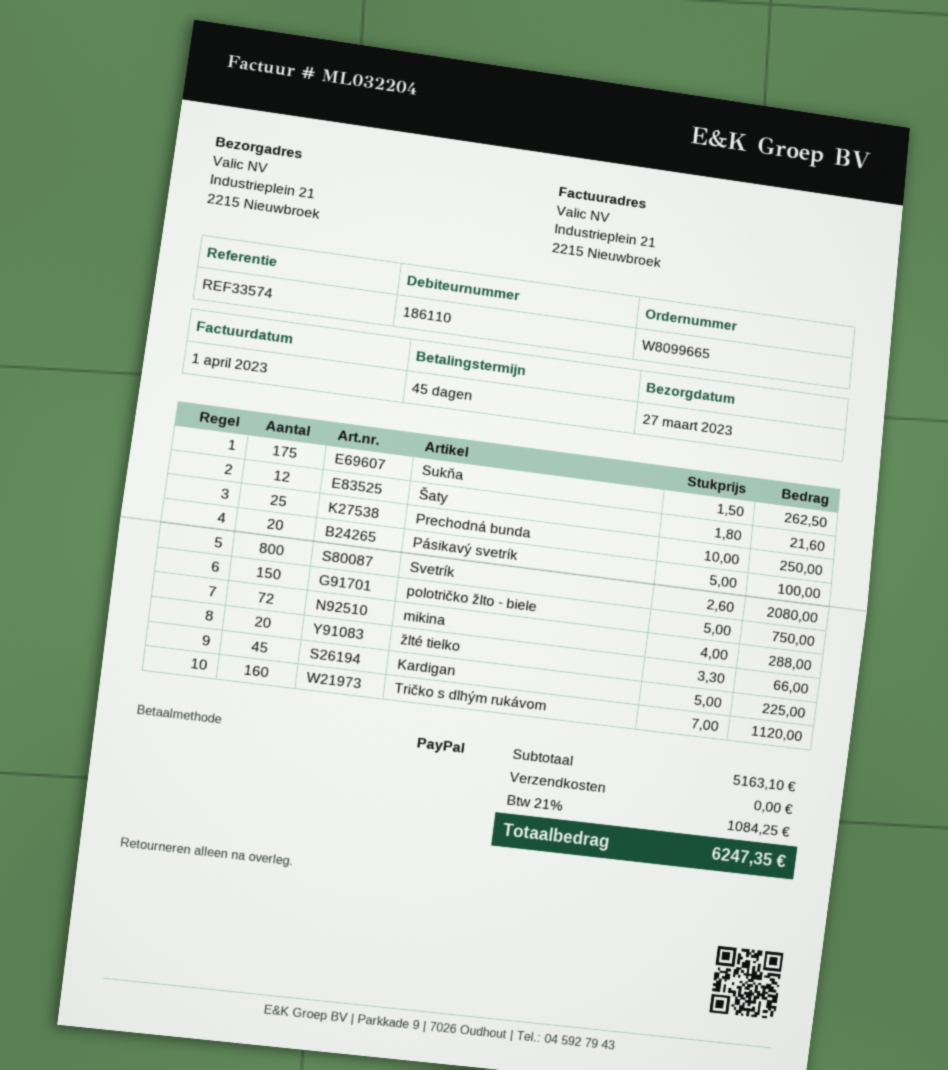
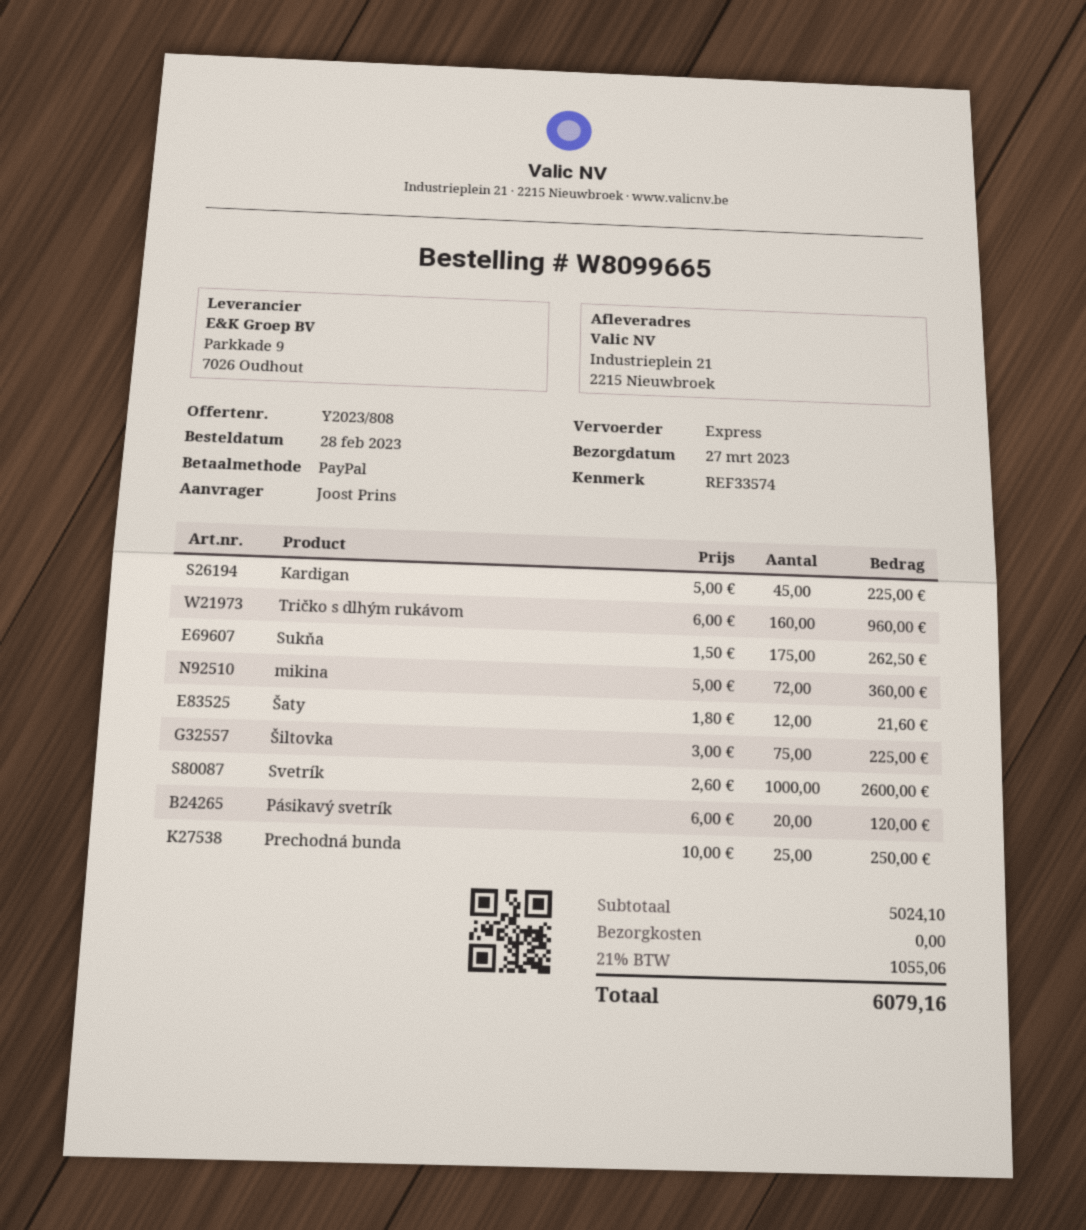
Pásikavý svetrík: 20 x 5.00 = 100.00 -> 20 x 6.00 = 120.00
Svetrík: 800 x 2.60 = 2080.00 -> 1000 x 2.60 = 2600.00
polotričko žlto - biele: 150 x 5.00 = 750.00 -> none
mikina: 72 x 4.00 = 288.00 -> 72 x 5.00 = 360.00
žlté tielko: 20 x 3.30 = 66.00 -> none
Tričko s dlhým rukávom: 160 x 7.00 = 1120.00 -> 160 x 6.00 = 960.00
Šiltovka: none -> 75 x 3.00 = 225.00
subtotal: 5163.10 -> 5024.10
tax: 21% = 1084.25 -> 21% = 1055.06
total: 6247.35 -> 6079.16

